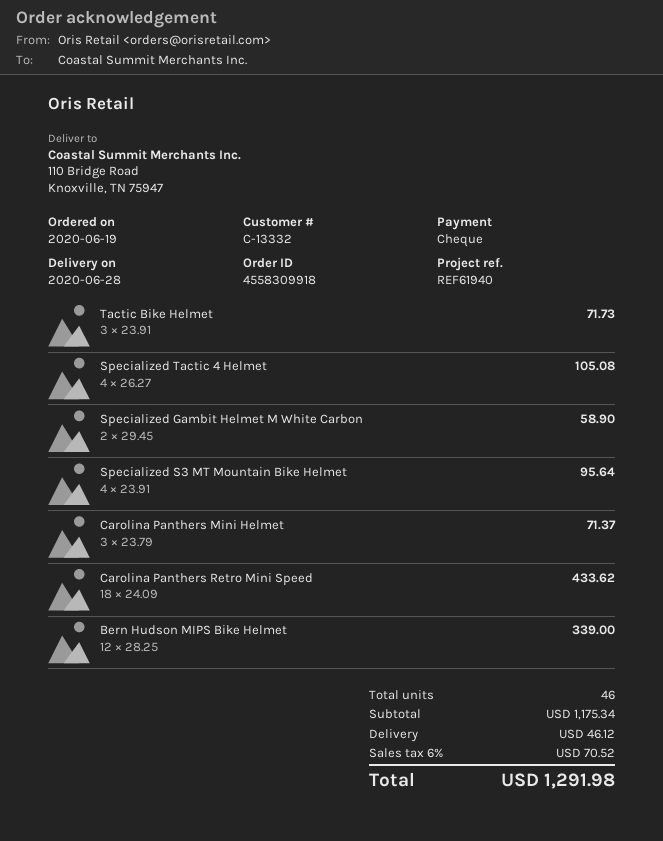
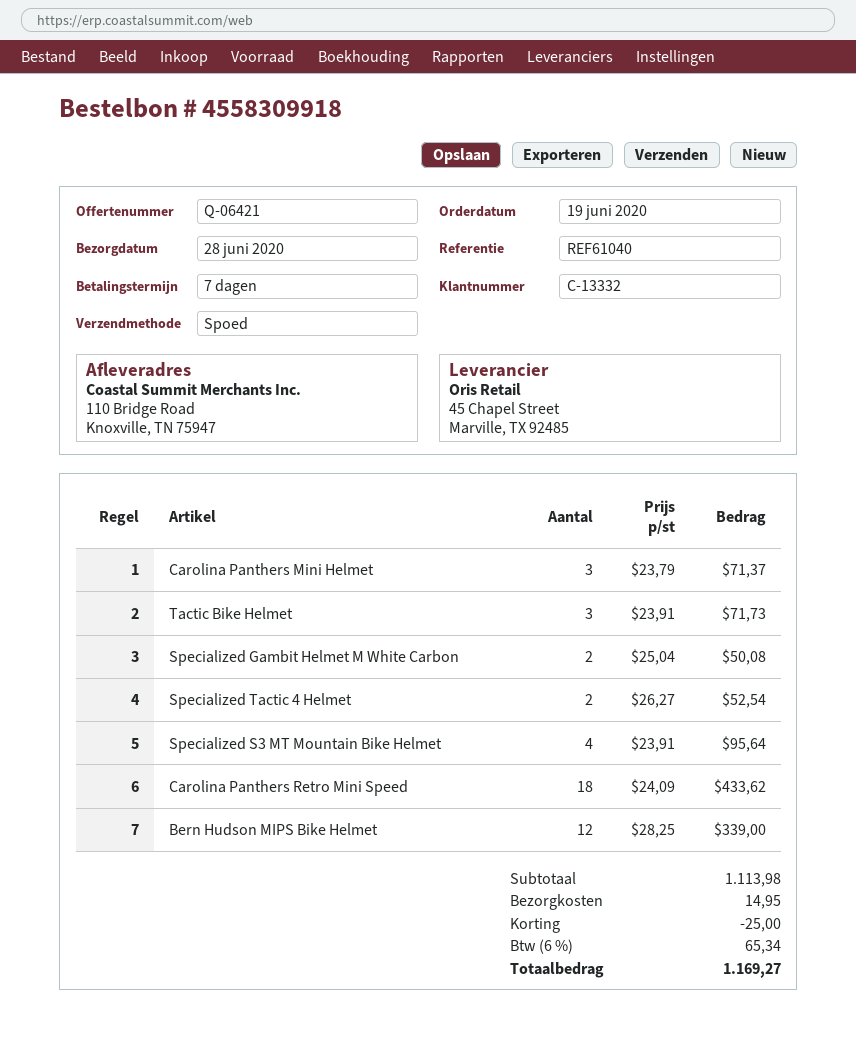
reference: REF61940 -> REF61040
Specialized Tactic 4 Helmet: 4 x 26.27 = 105.08 -> 2 x 26.27 = 52.54
Specialized Gambit Helmet M White Carbon: 2 x 29.45 = 58.90 -> 2 x 25.04 = 50.08
subtotal: 1175.34 -> 1113.98
discount: none -> 25.00
shipping: 46.12 -> 14.95
tax: 6% = 70.52 -> 6% = 65.34
total: 1291.98 -> 1169.27

